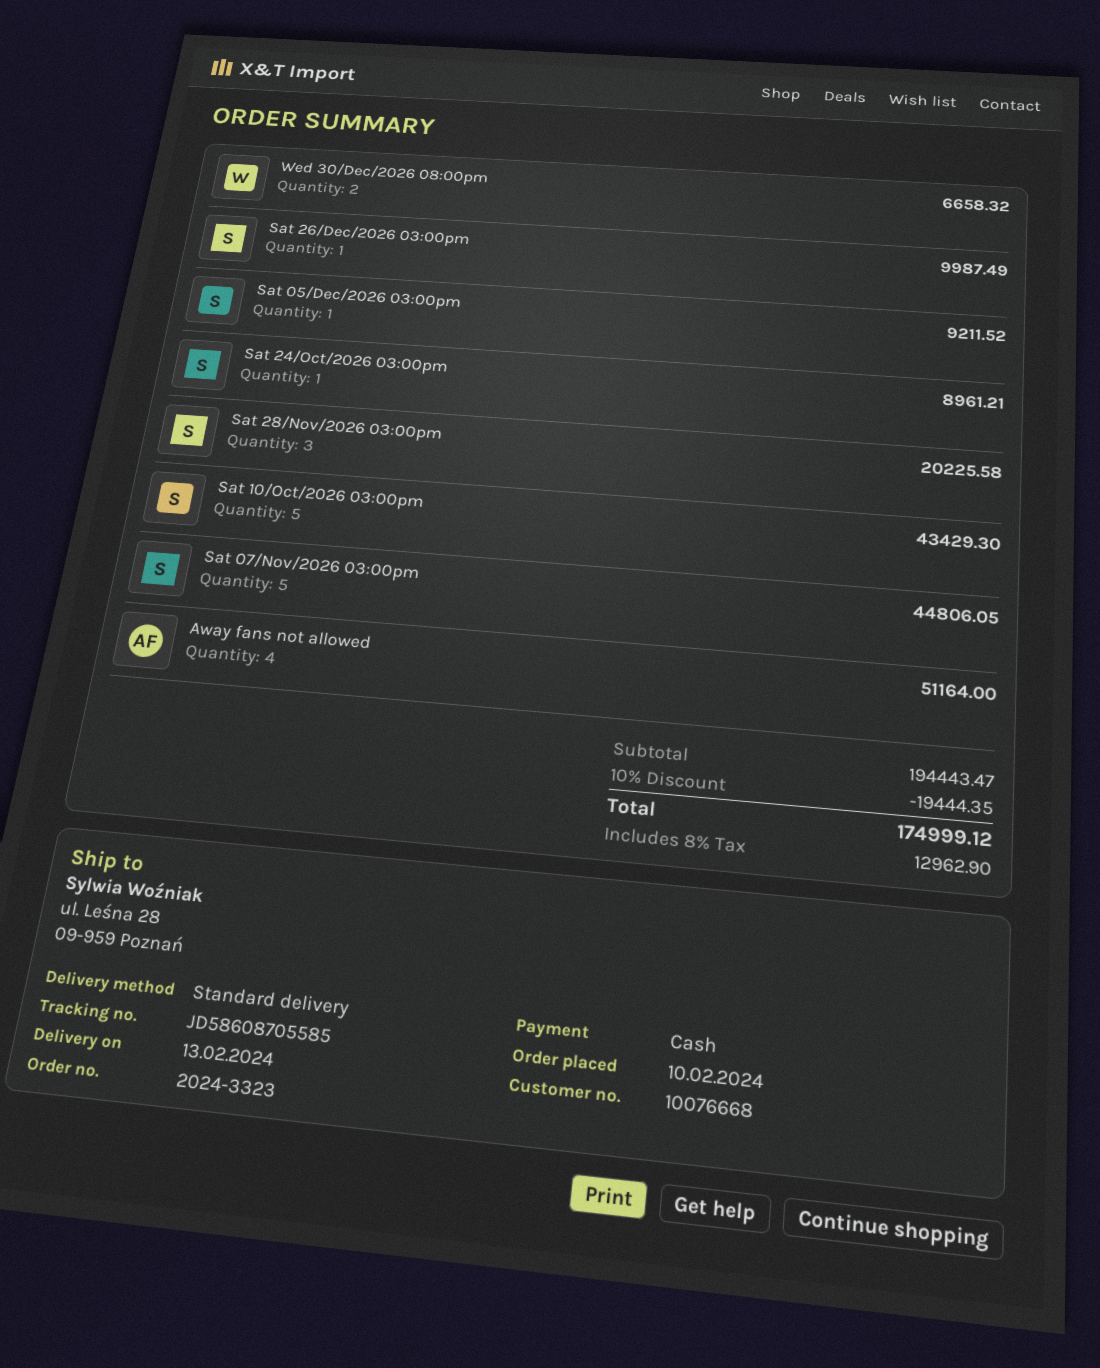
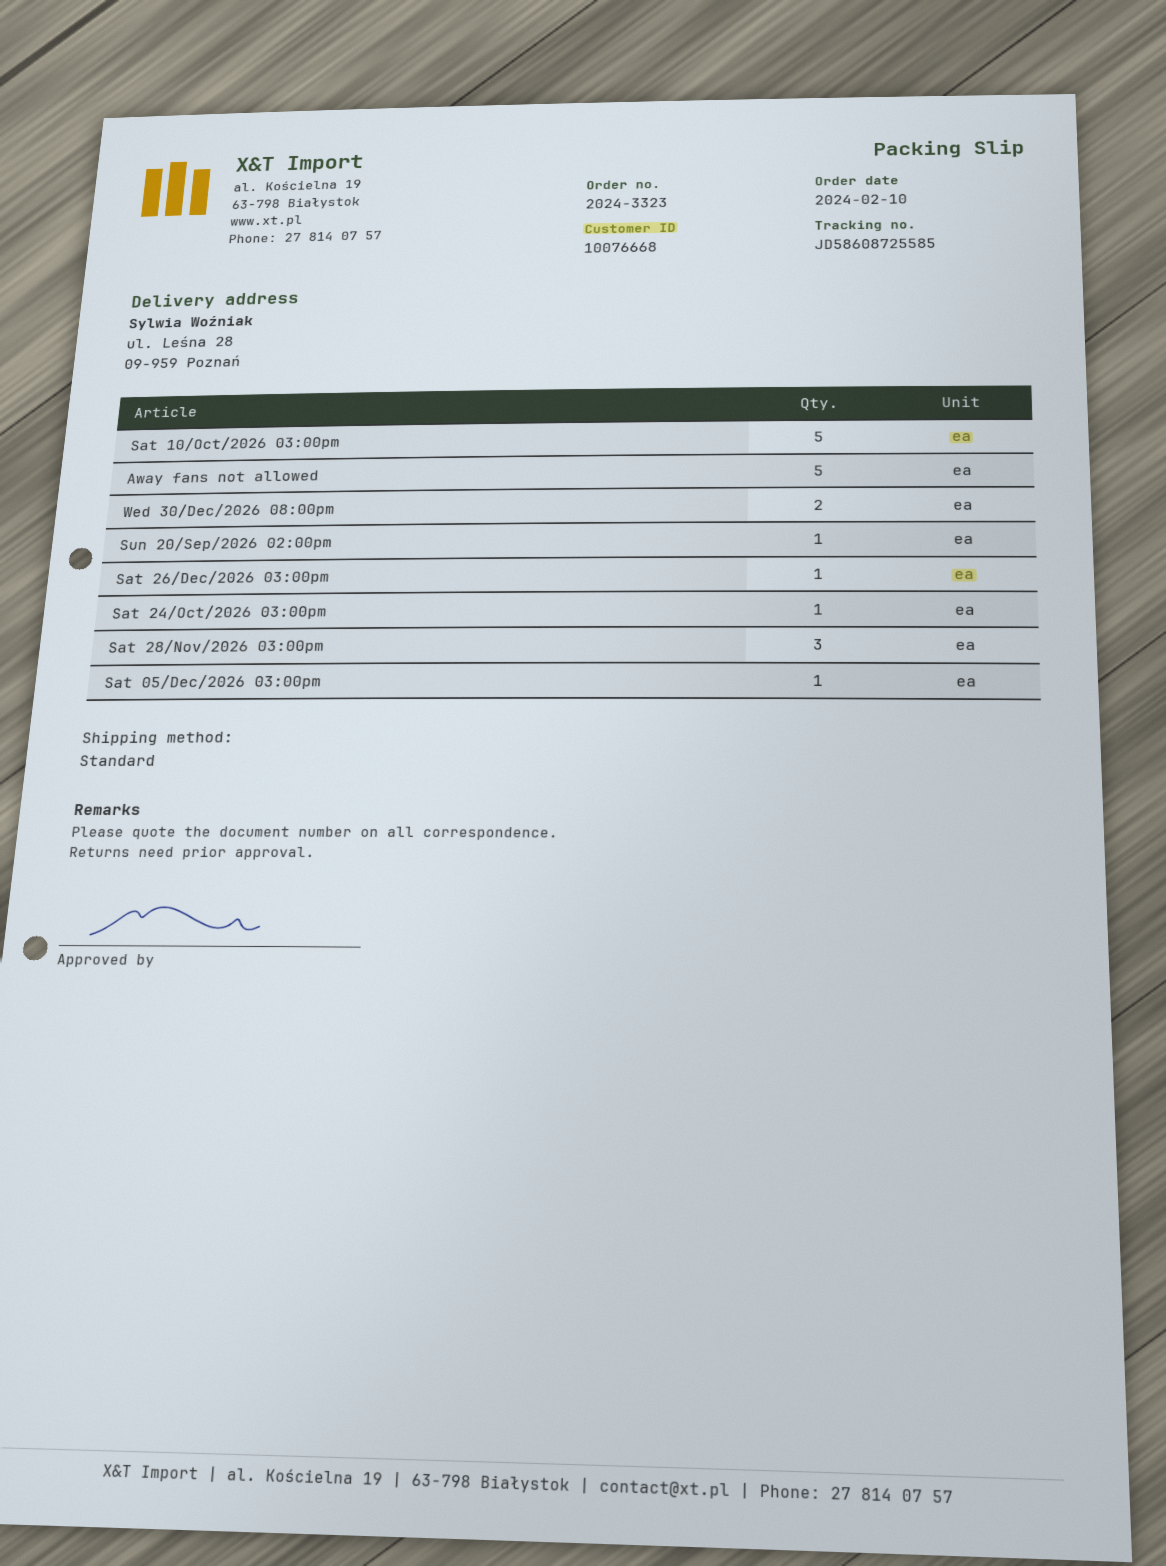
tracking number: JD58608705585 -> JD58608725585
Sat 07/Nov/2026 03:00pm: 5 -> none
Away fans not allowed: 4 -> 5
Sun 20/Sep/2026 02:00pm: none -> 1

